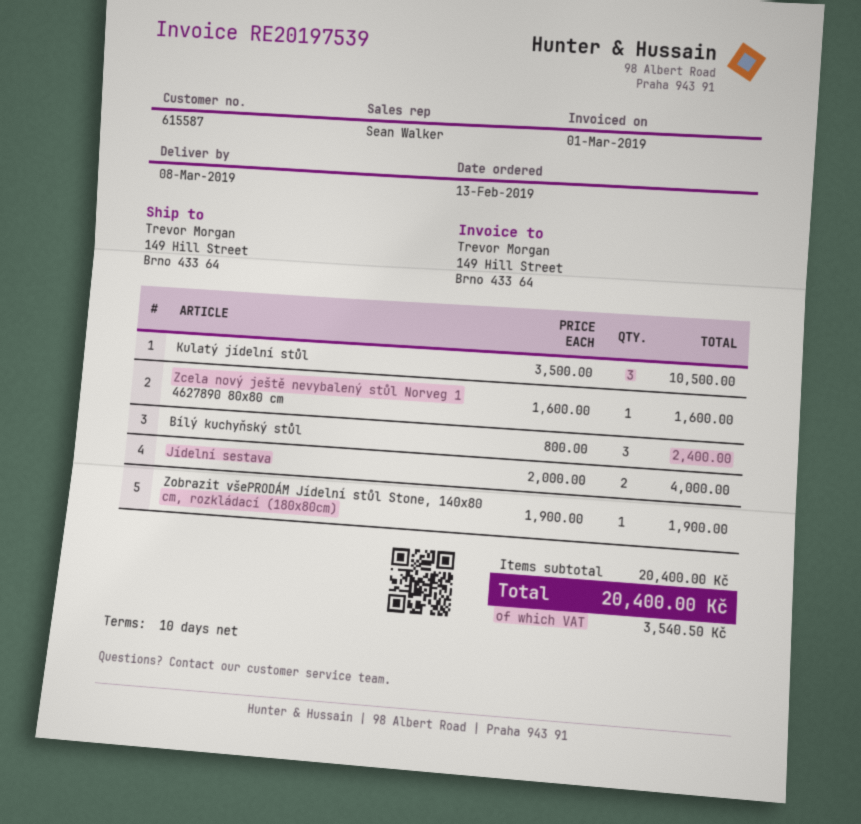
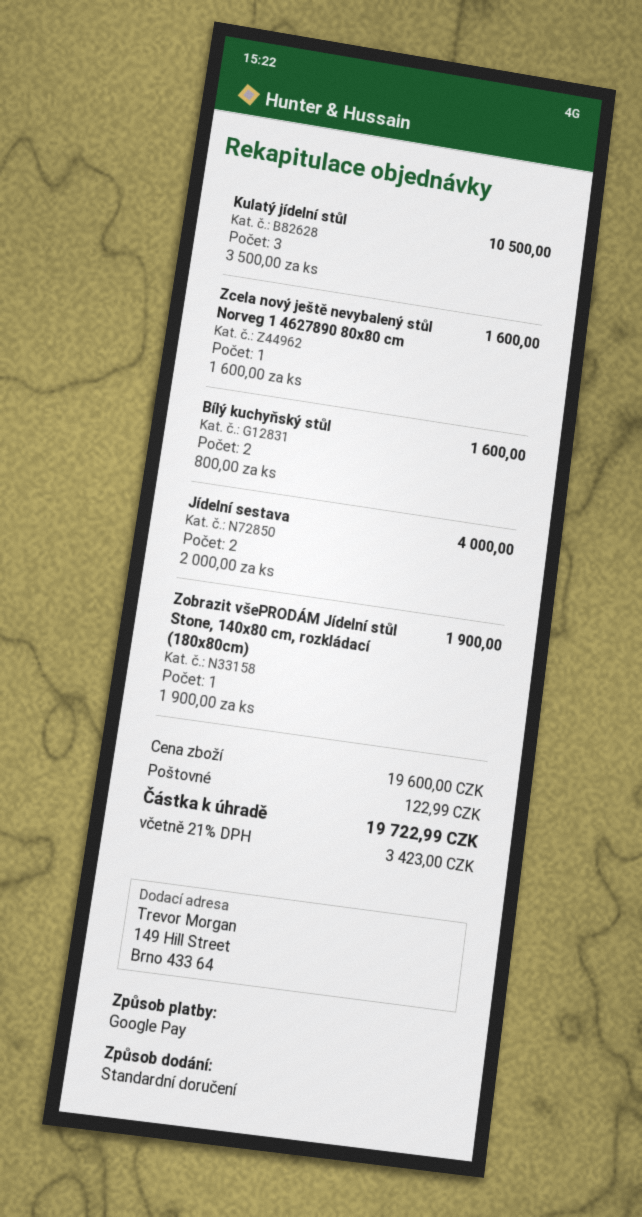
Bílý kuchyňský stůl: 3 x 800.00 = 2400.00 -> 2 x 800.00 = 1600.00
subtotal: 20400.00 -> 19600.00
shipping: none -> 122.99
tax: 3540.50 -> 3423.00
total: 20400.00 -> 19722.99

